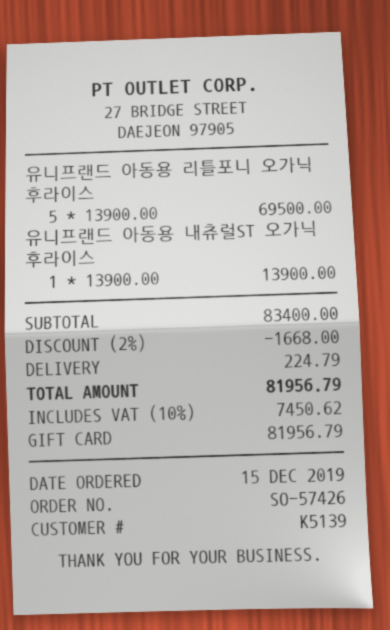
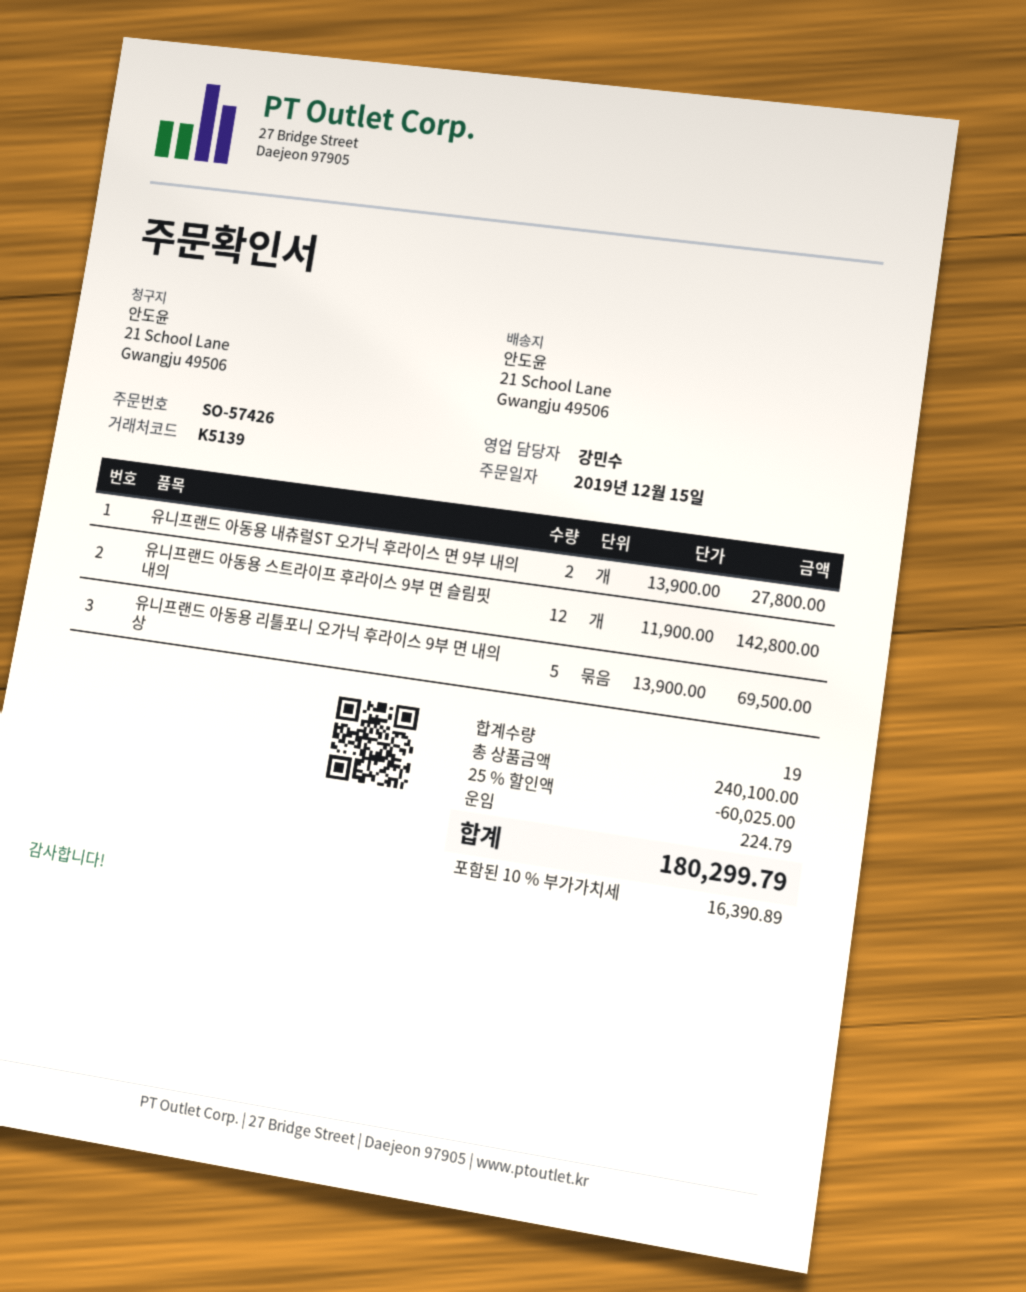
유니프랜드 아동용 내츄럴ST 오가닉 후라이스: 1 x 13900.00 = 13900.00 -> 2 x 13900.00 = 27800.00
유니프랜드 아동용 스트라이프 후라이스 9부 면 슬림핏 내의: none -> 12 x 11900.00 = 142800.00
subtotal: 83400.00 -> 240100.00
discount: 2% = 1668.00 -> 25% = 60025.00
tax: 10% = 7450.62 -> 10% = 16390.89
total: 81956.79 -> 180299.79

